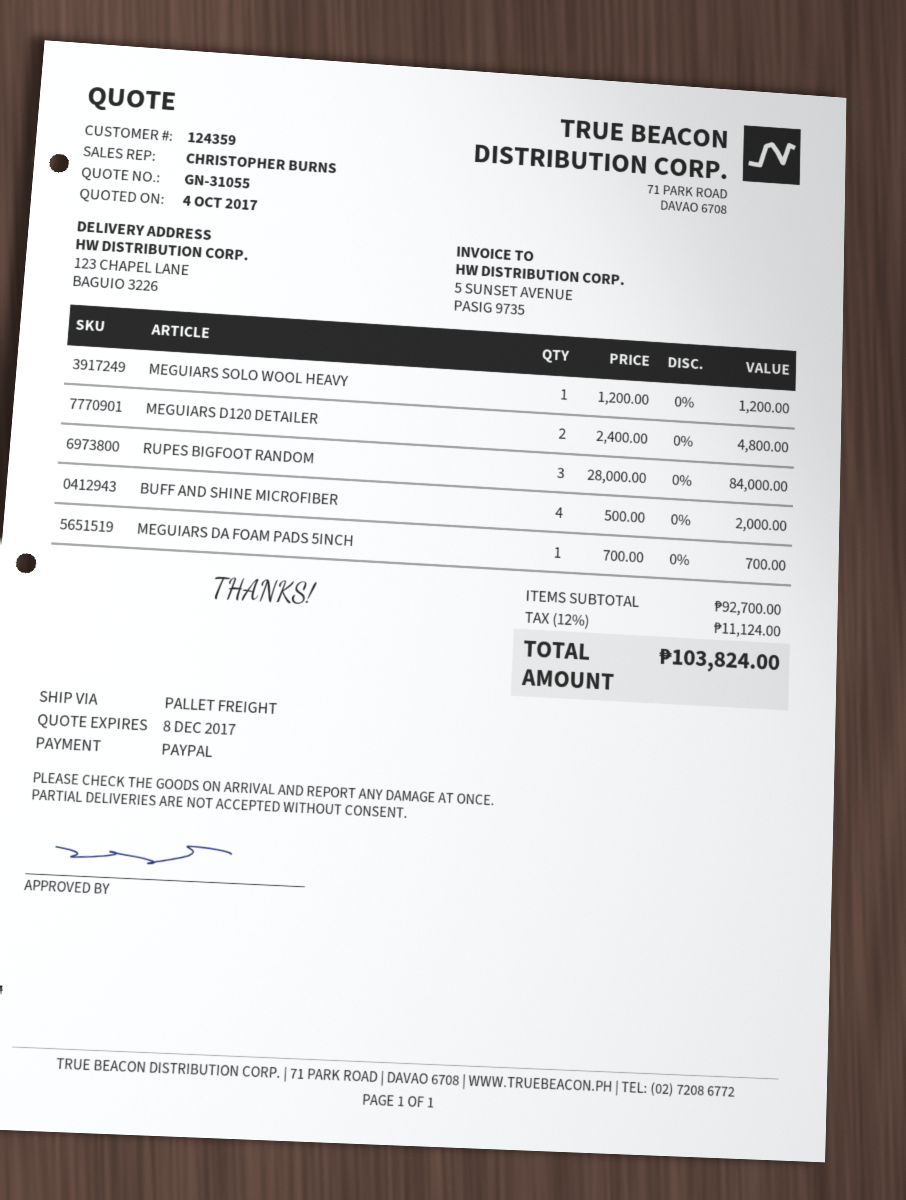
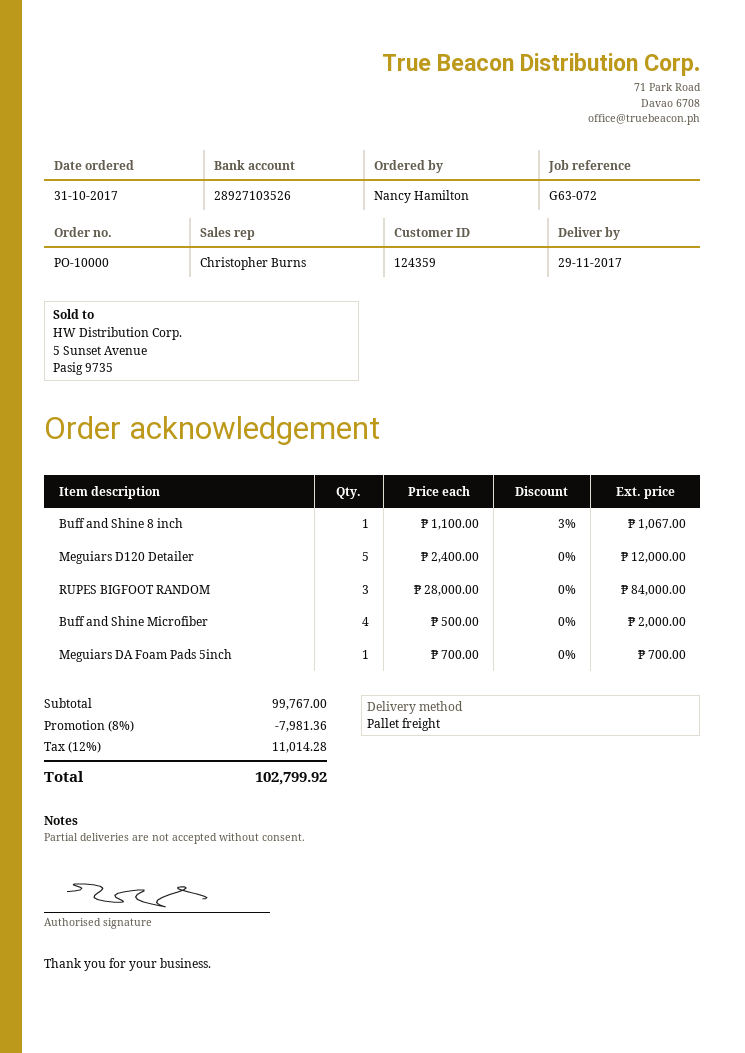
MEGUIARS SOLO WOOL HEAVY: 1 x 1200.00 = 1200.00 -> none
MEGUIARS D120 DETAILER: 2 x 2400.00 = 4800.00 -> 5 x 2400.00 = 12000.00
Buff and Shine 8 inch: none -> 1 x 1100.00 - 3% = 1067.00
subtotal: 92700.00 -> 99767.00
discount: none -> 8% = 7981.36
tax: 12% = 11124.00 -> 12% = 11014.28
total: 103824.00 -> 102799.92

